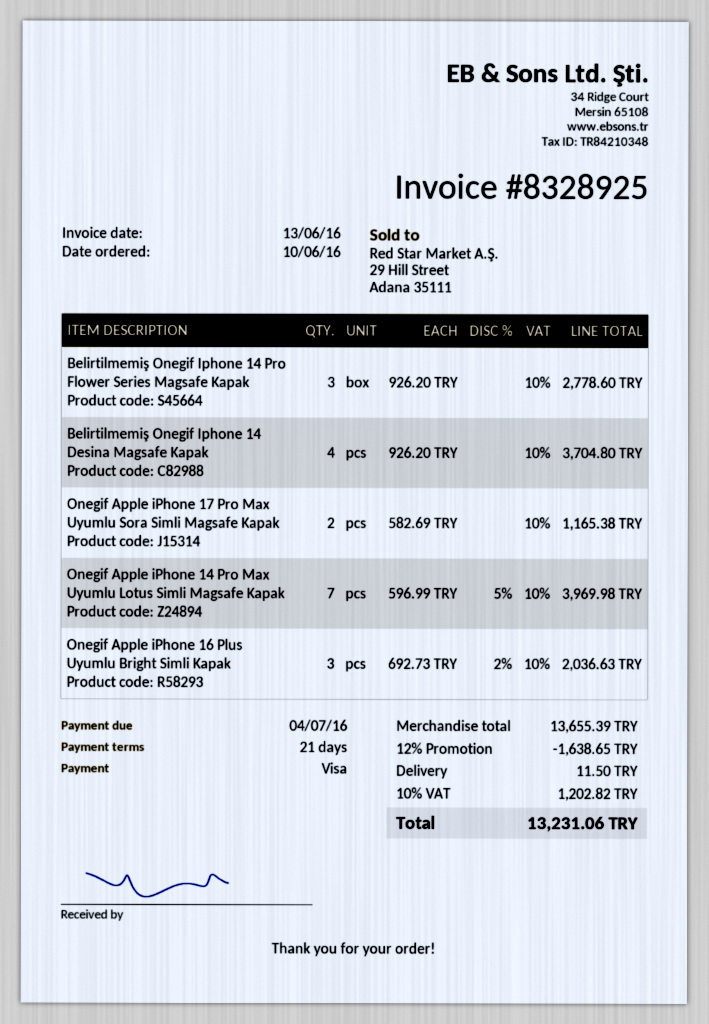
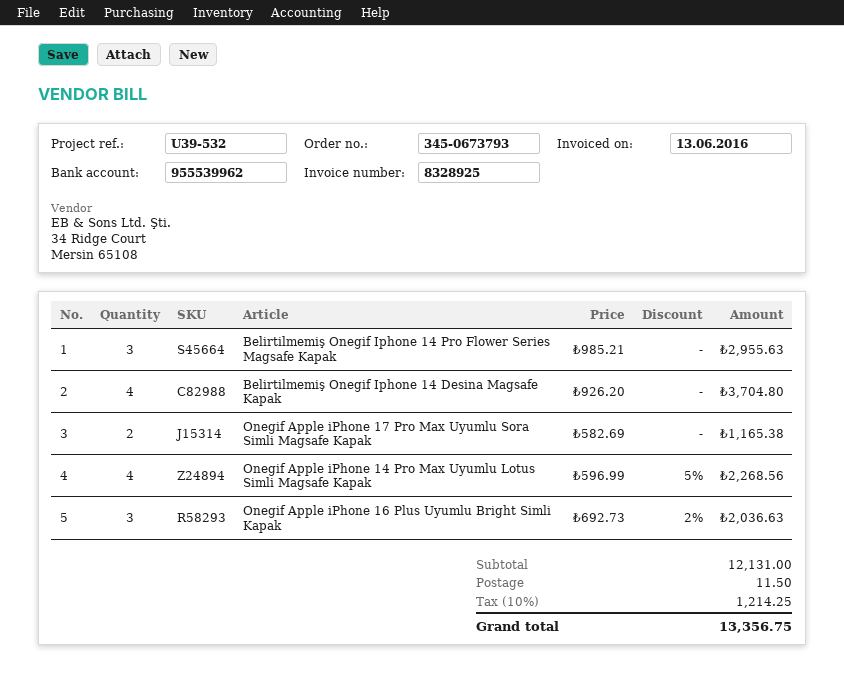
Belirtilmemiş Onegif Iphone 14 Pro Flower Series Magsafe Kapak: 3 x 926.20 = 2778.60 -> 3 x 985.21 = 2955.63
Onegif Apple iPhone 14 Pro Max Uyumlu Lotus Simli Magsafe Kapak: 7 x 596.99 - 5% = 3969.98 -> 4 x 596.99 - 5% = 2268.56
subtotal: 13655.39 -> 12131.00
discount: 12% = 1638.65 -> none
tax: 10% = 1202.82 -> 10% = 1214.25
total: 13231.06 -> 13356.75

